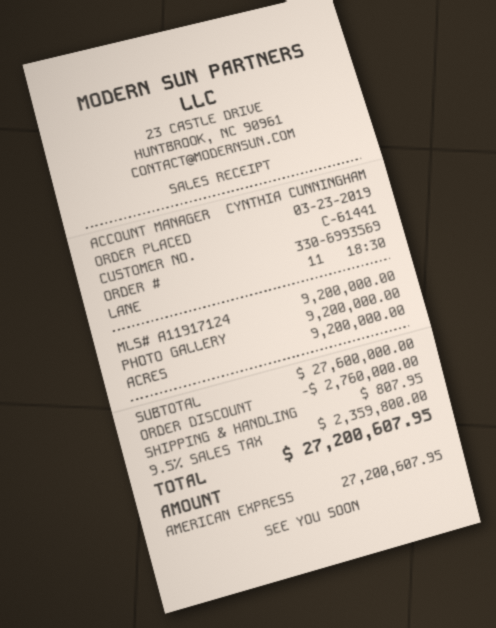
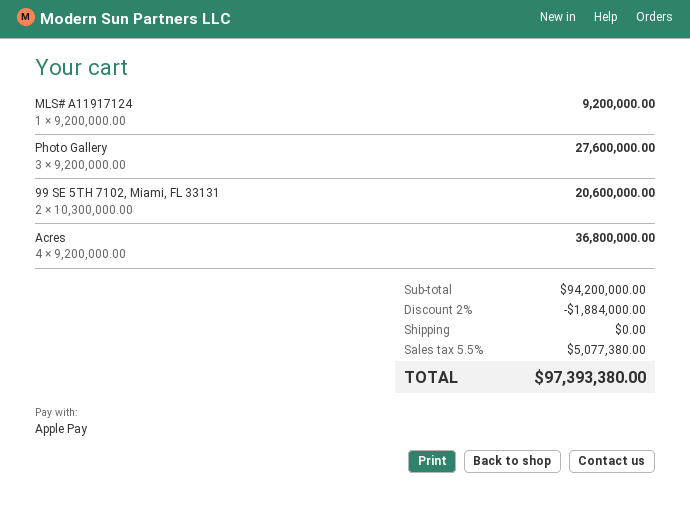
payment method: American Express -> Apple Pay
PHOTO GALLERY: 1 x 9200000.00 = 9200000.00 -> 3 x 9200000.00 = 27600000.00
ACRES: 1 x 9200000.00 = 9200000.00 -> 4 x 9200000.00 = 36800000.00
99 SE 5TH 7102, Miami, FL 33131: none -> 2 x 10300000.00 = 20600000.00
subtotal: 27600000.00 -> 94200000.00
discount: 2760000.00 -> 1884000.00
shipping: 807.95 -> 0.00
tax: 9.5% = 2359800.00 -> 5.5% = 5077380.00
total: 27200607.95 -> 97393380.00

